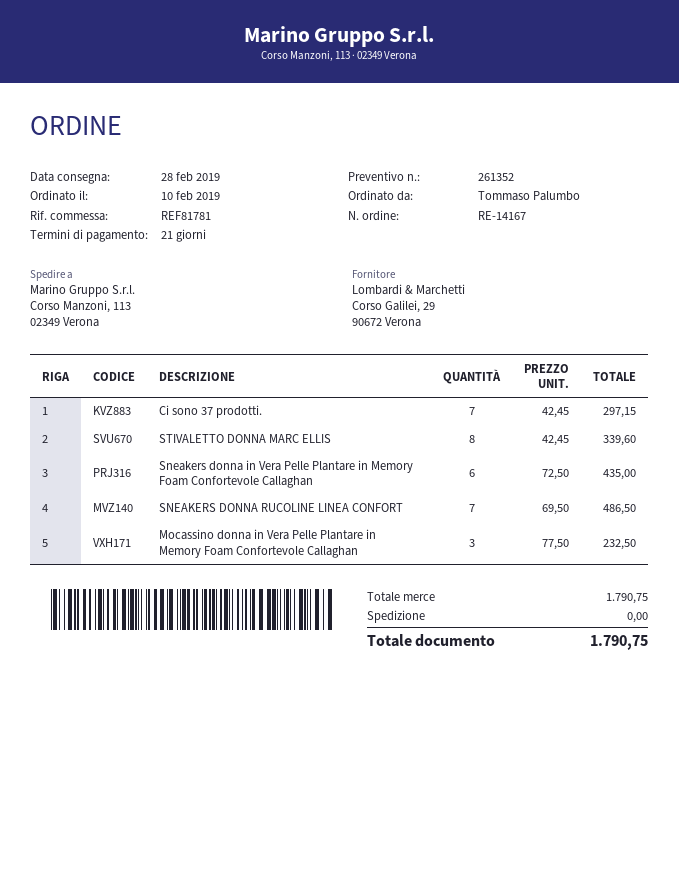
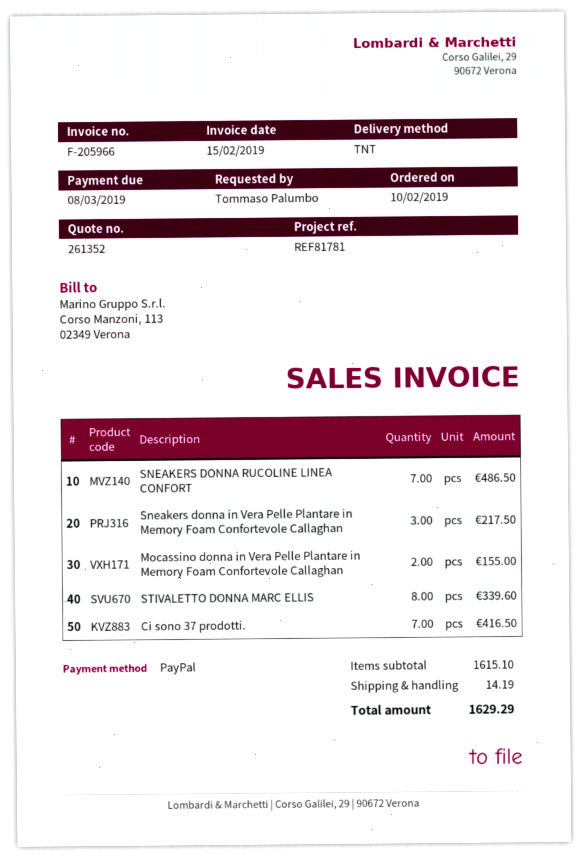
Ci sono 37 prodotti.: 7 for 297.15 -> 7 for 416.50
Sneakers donna in Vera Pelle Plantare in Memory Foam Confortevole Callaghan: 6 for 435.00 -> 3 for 217.50
Mocassino donna in Vera Pelle Plantare in Memory Foam Confortevole Callaghan: 3 for 232.50 -> 2 for 155.00
subtotal: 1790.75 -> 1615.10
shipping: 0.00 -> 14.19
total: 1790.75 -> 1629.29

